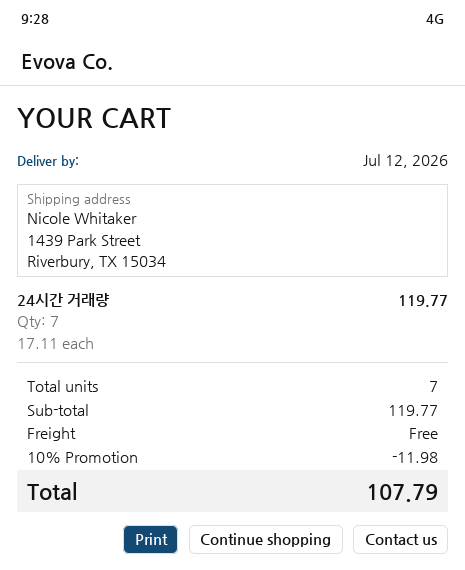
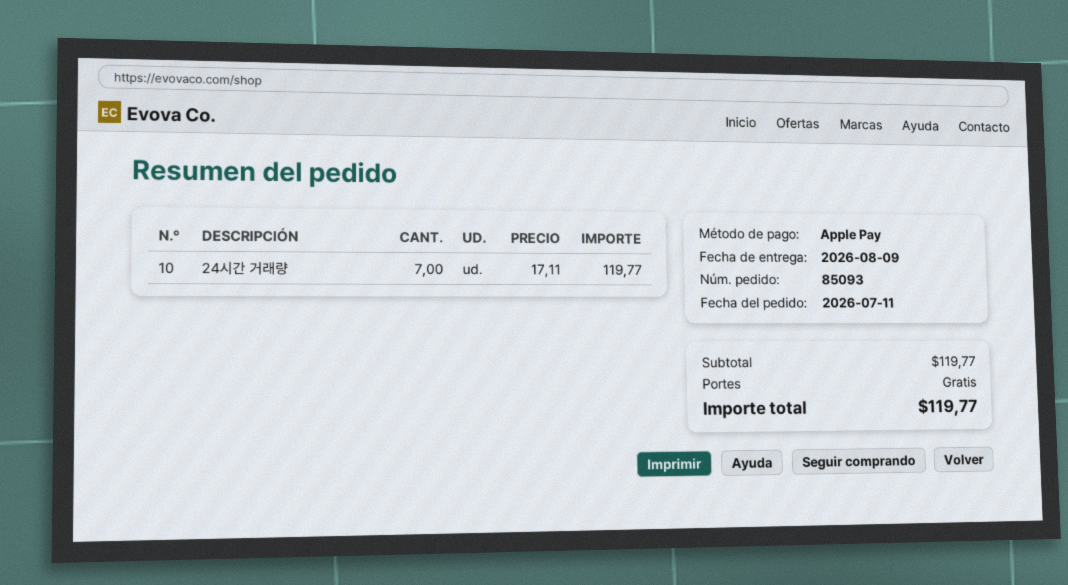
delivery date: 2026-07-12 -> 2026-08-09
discount: 10% = 11.98 -> none
total: 107.79 -> 119.77

